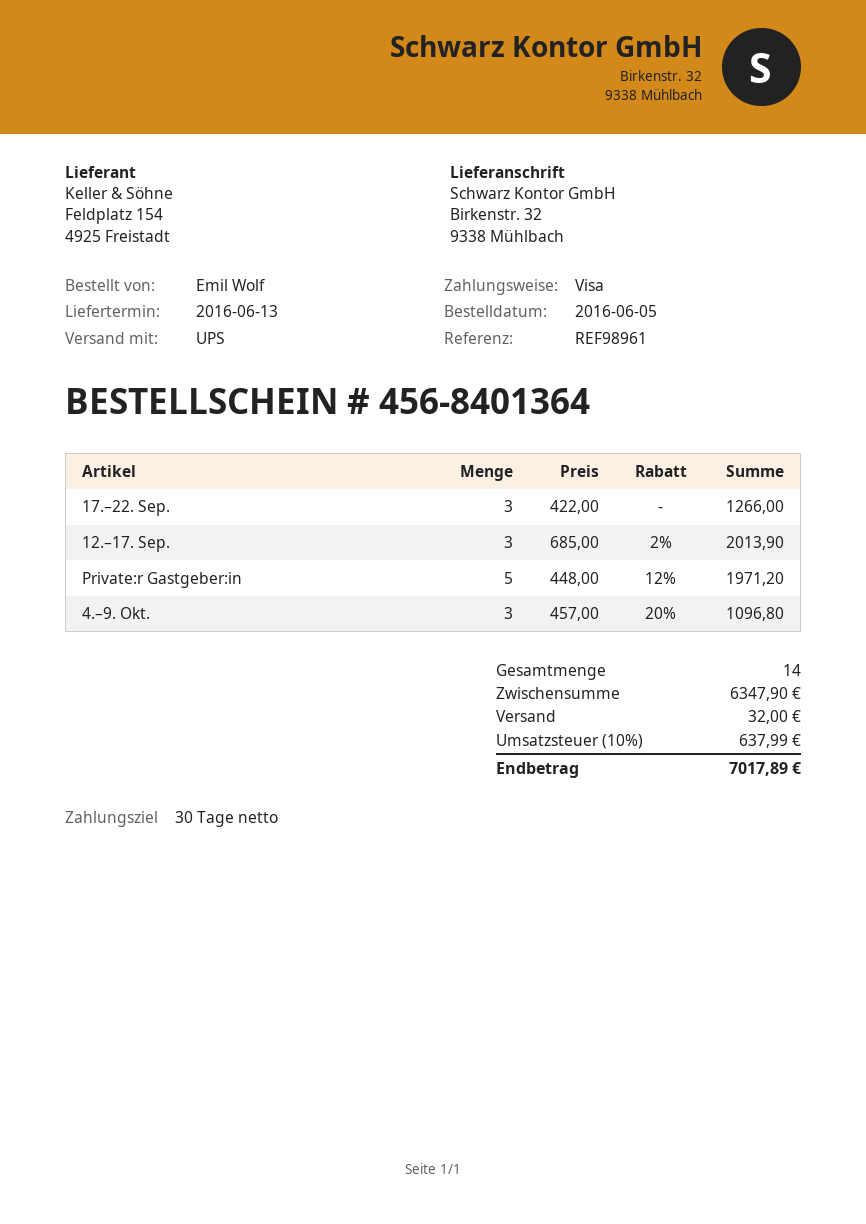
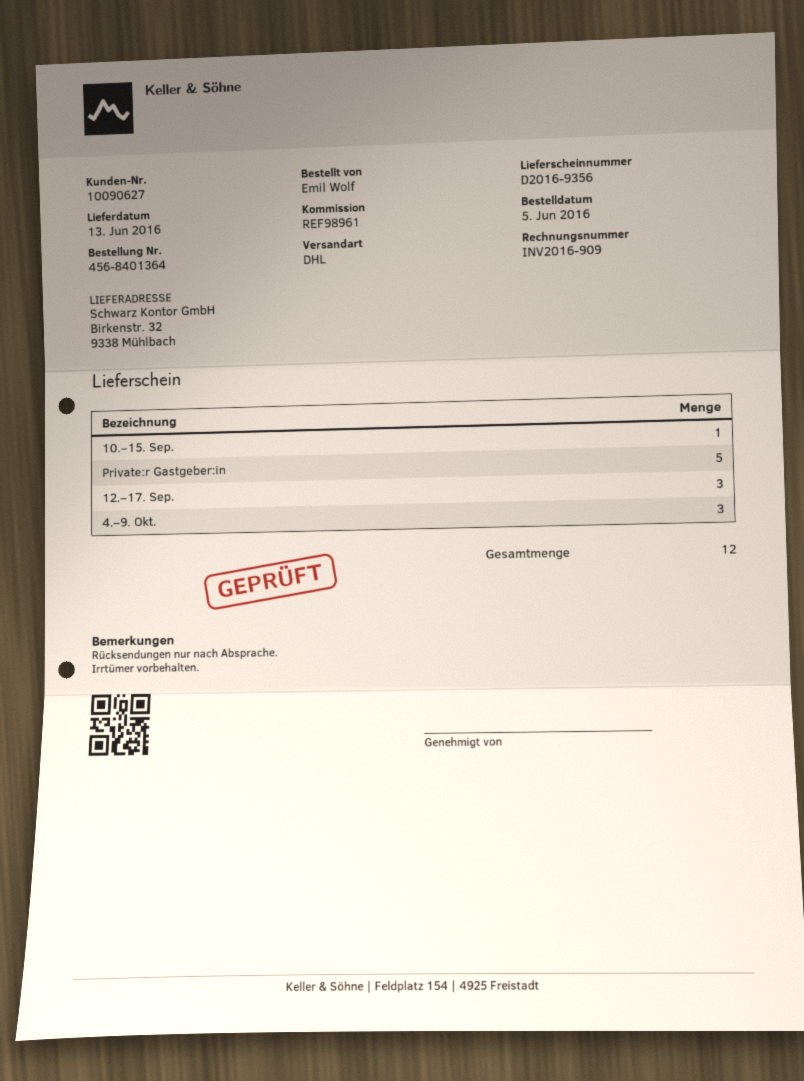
shipping method: UPS -> DHL
17.–22. Sep.: 3 -> none
10.–15. Sep.: none -> 1
total quantity: 14 -> 12

